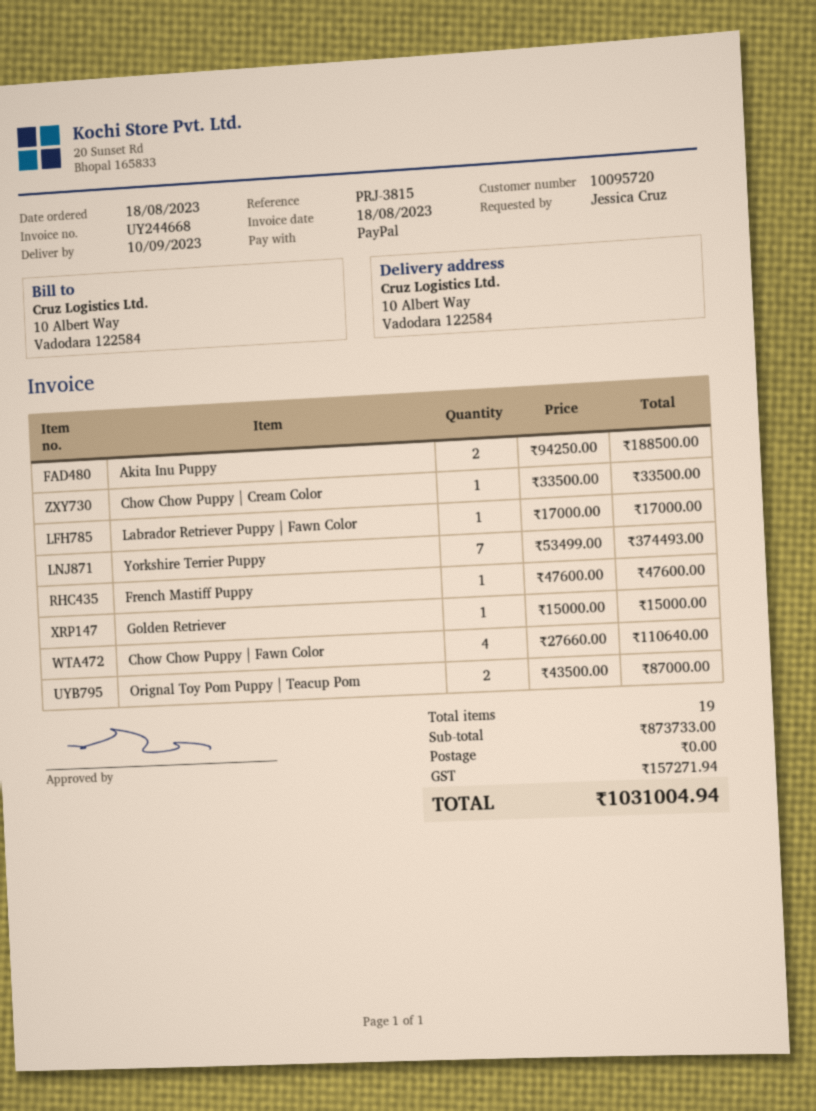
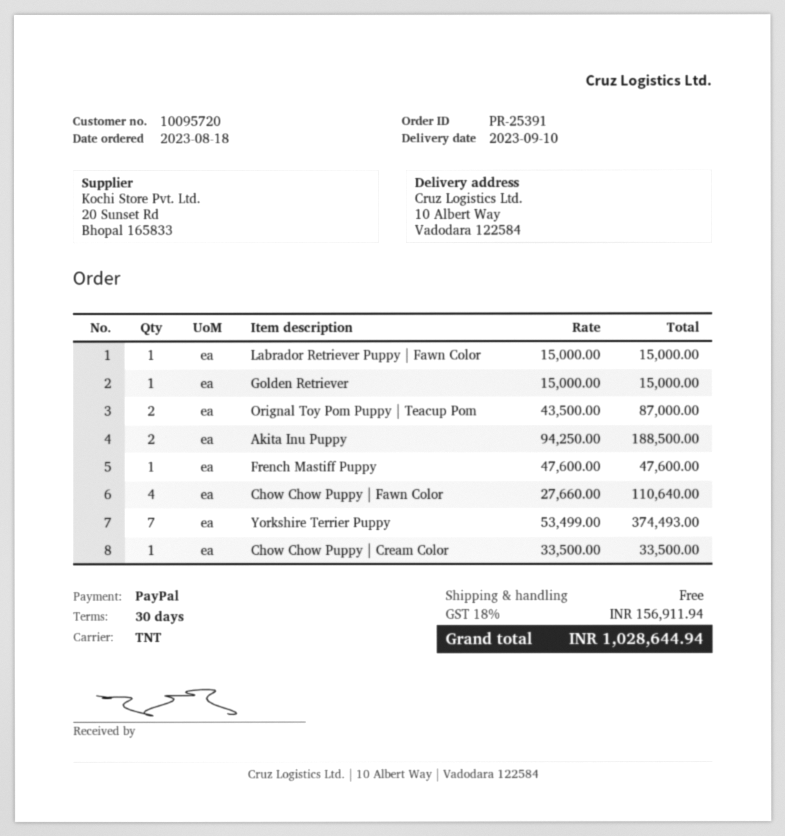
Labrador Retriever Puppy | Fawn Color: 1 x 17000.00 = 17000.00 -> 1 x 15000.00 = 15000.00
tax: 157271.94 -> 156911.94
total: 1031004.94 -> 1028644.94

